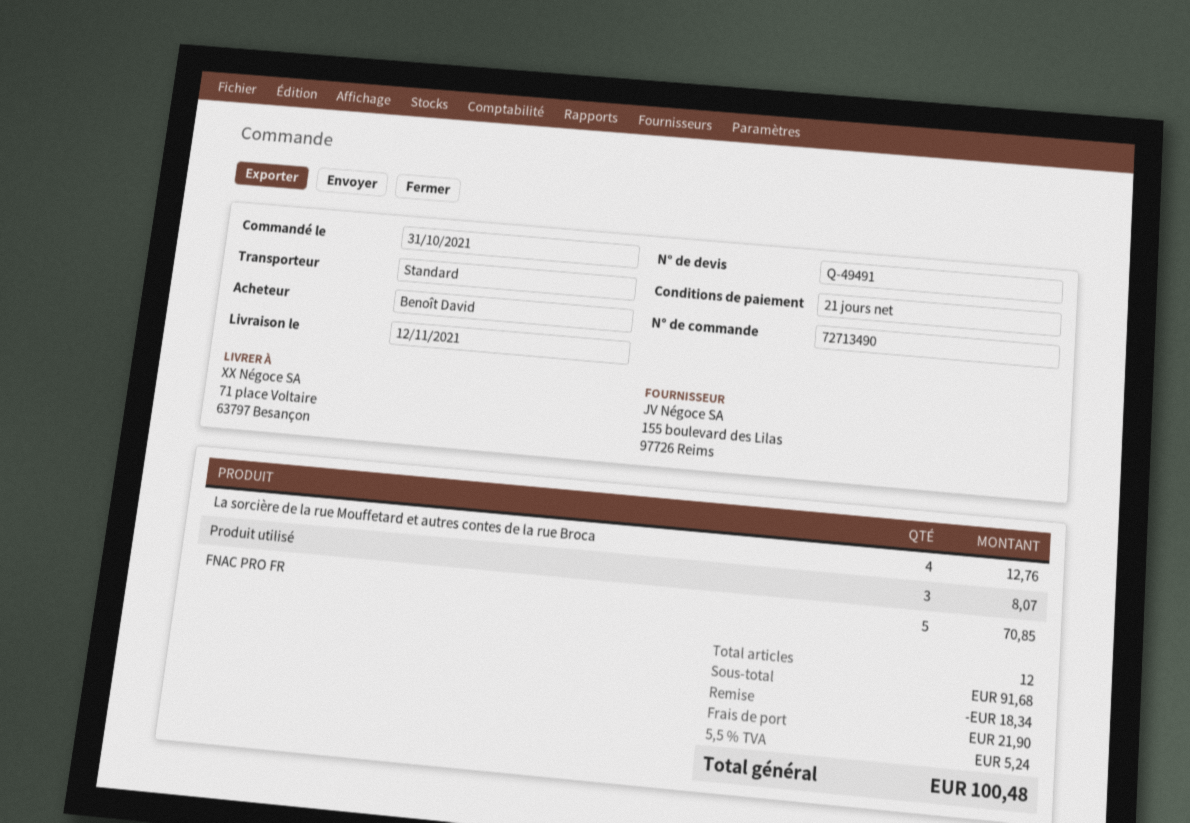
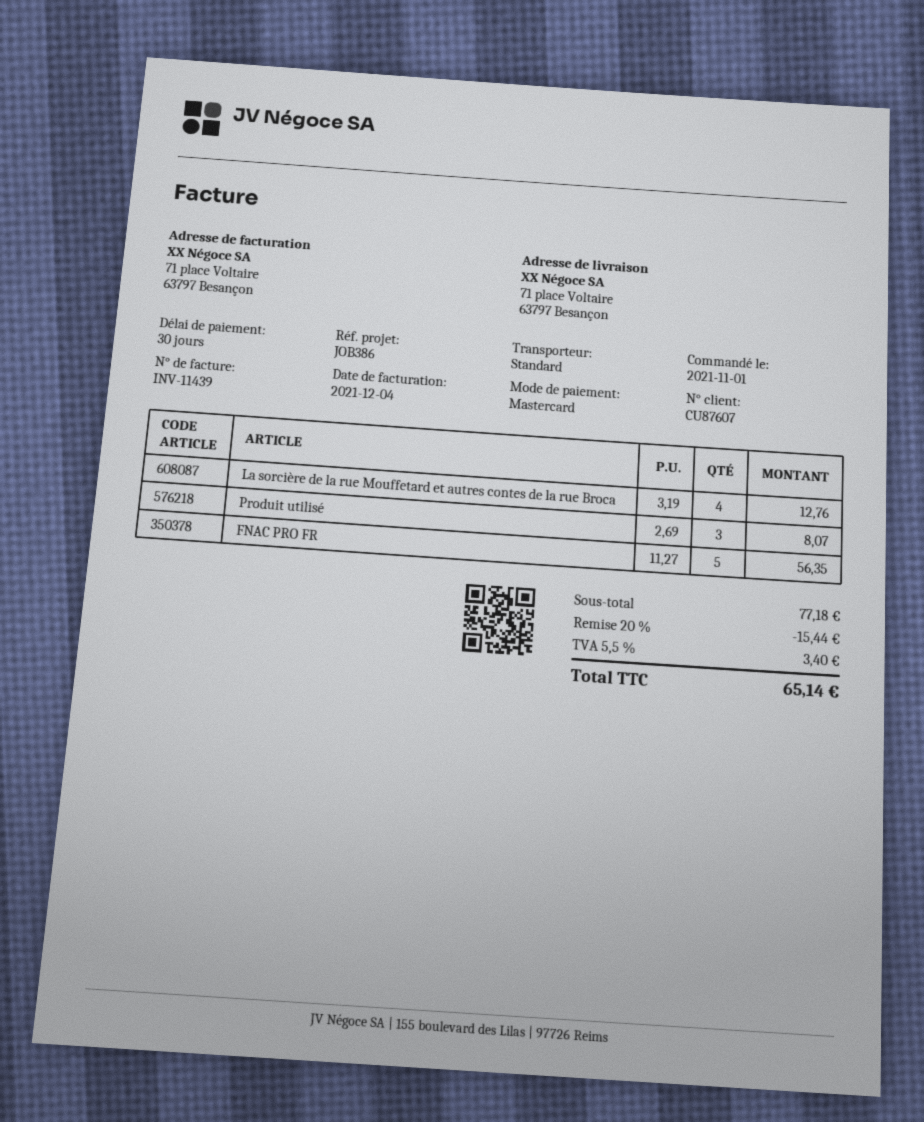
order date: 2021-10-31 -> 2021-11-01
payment terms: 21 days -> 30 days
FNAC PRO FR: 5 for 70.85 -> 5 for 56.35
subtotal: 91.68 -> 77.18
discount: 18.34 -> 15.44
shipping: 21.90 -> none
tax: 5.5% = 5.24 -> 5.5% = 3.40
total: 100.48 -> 65.14

